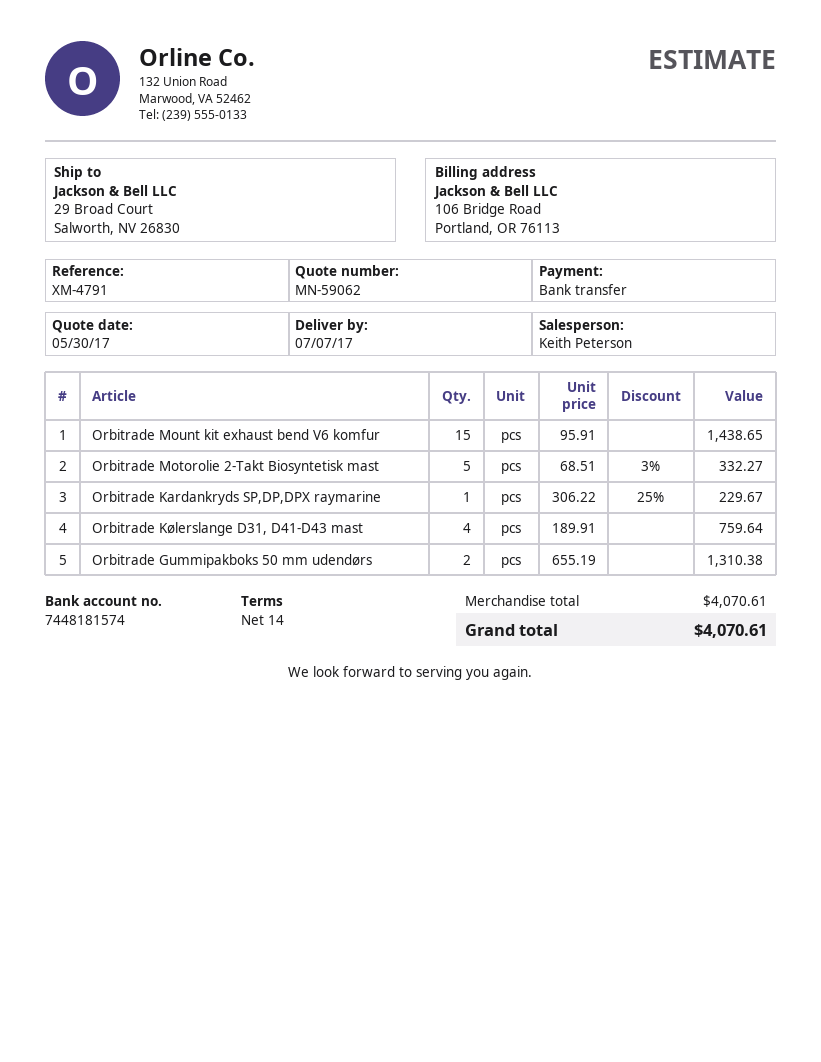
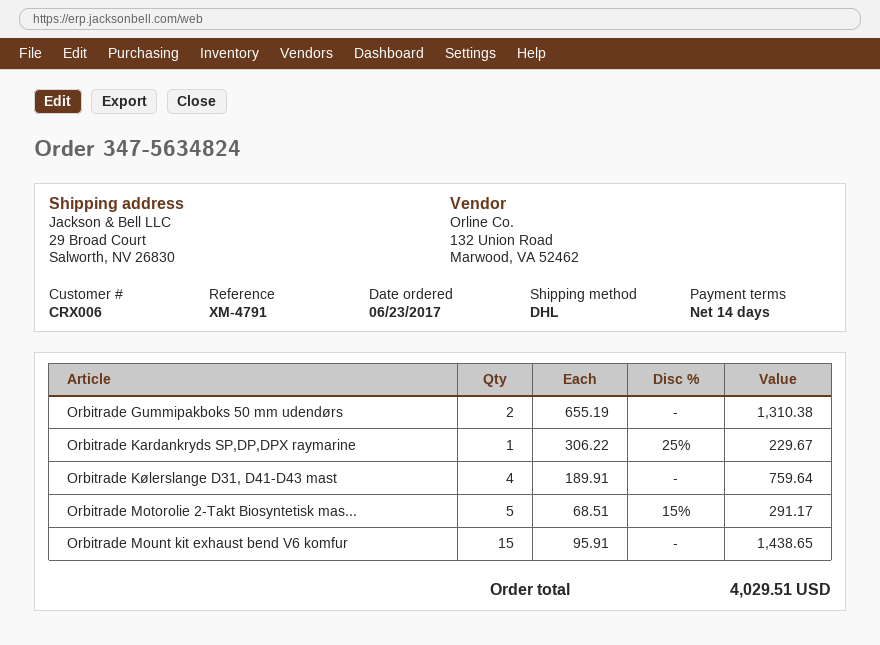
Orbitrade Motorolie 2-Takt Biosyntetisk mast: 5 x 68.51 - 3% = 332.27 -> 5 x 68.51 - 15% = 291.17
total: 4070.61 -> 4029.51

